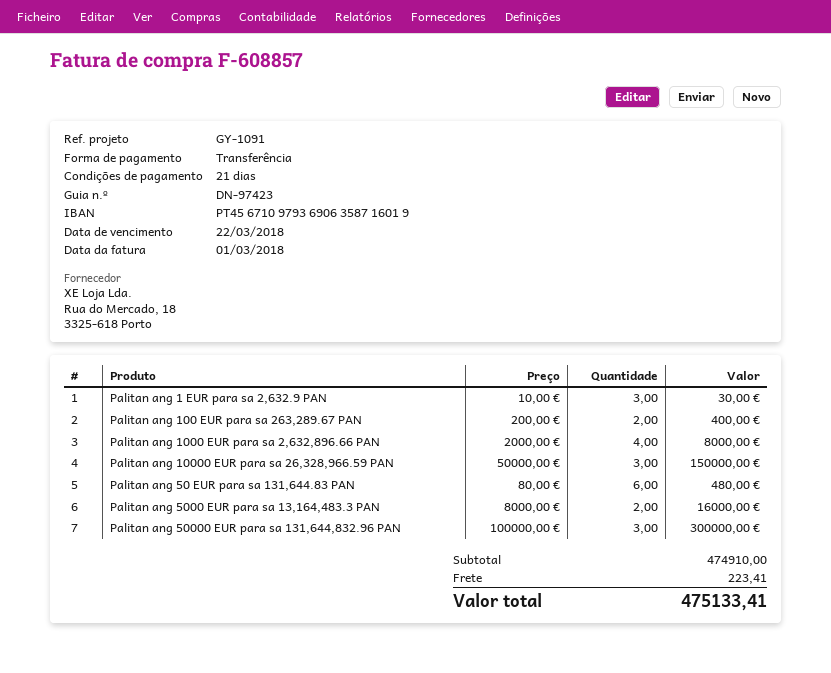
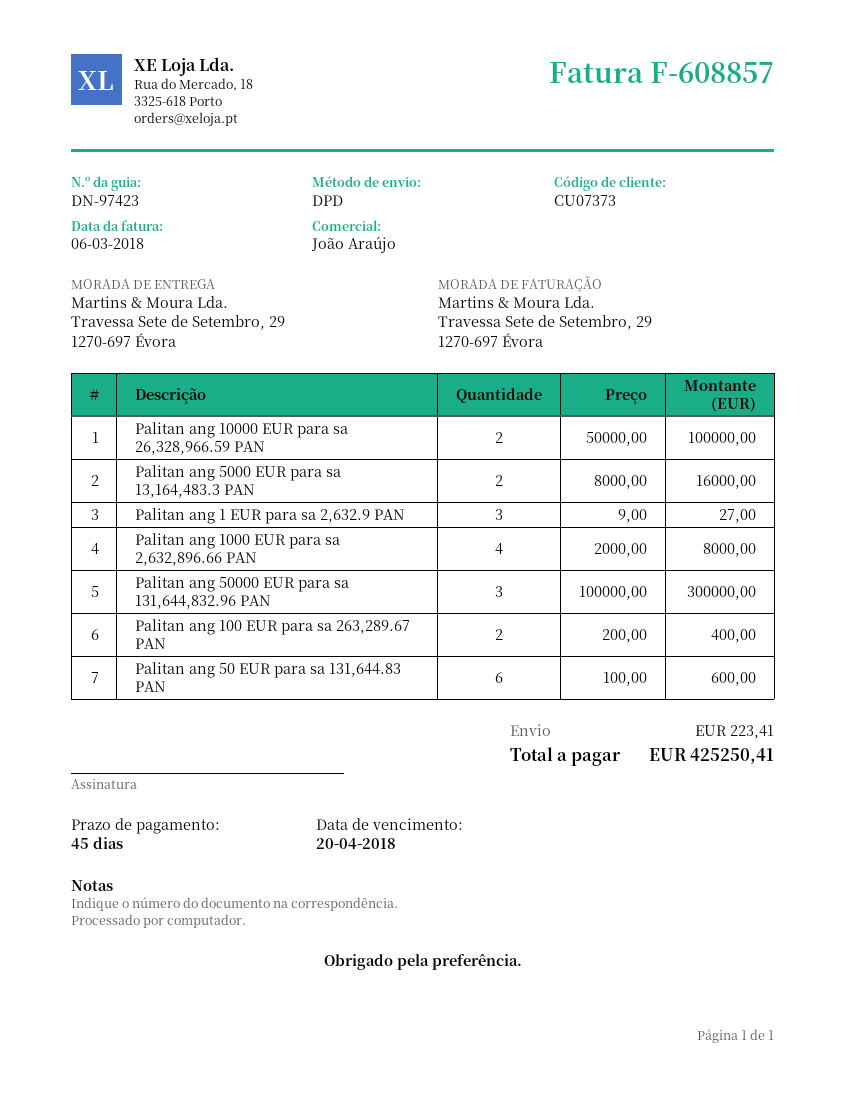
invoice date: 2018-03-01 -> 2018-03-06
payment terms: 21 days -> 45 days
due date: 2018-03-22 -> 2018-04-20
Palitan ang 1 EUR para sa 2,632.9 PAN: 3 x 10.00 = 30.00 -> 3 x 9.00 = 27.00
Palitan ang 10000 EUR para sa 26,328,966.59 PAN: 3 x 50000.00 = 150000.00 -> 2 x 50000.00 = 100000.00
Palitan ang 50 EUR para sa 131,644.83 PAN: 6 x 80.00 = 480.00 -> 6 x 100.00 = 600.00
total: 475133.41 -> 425250.41

